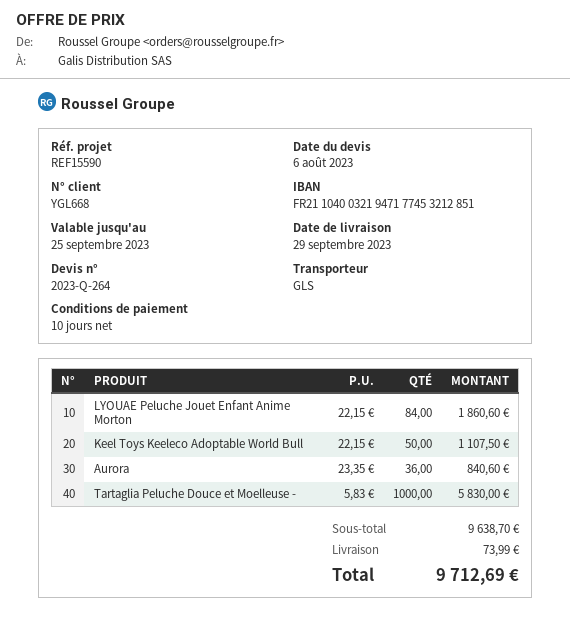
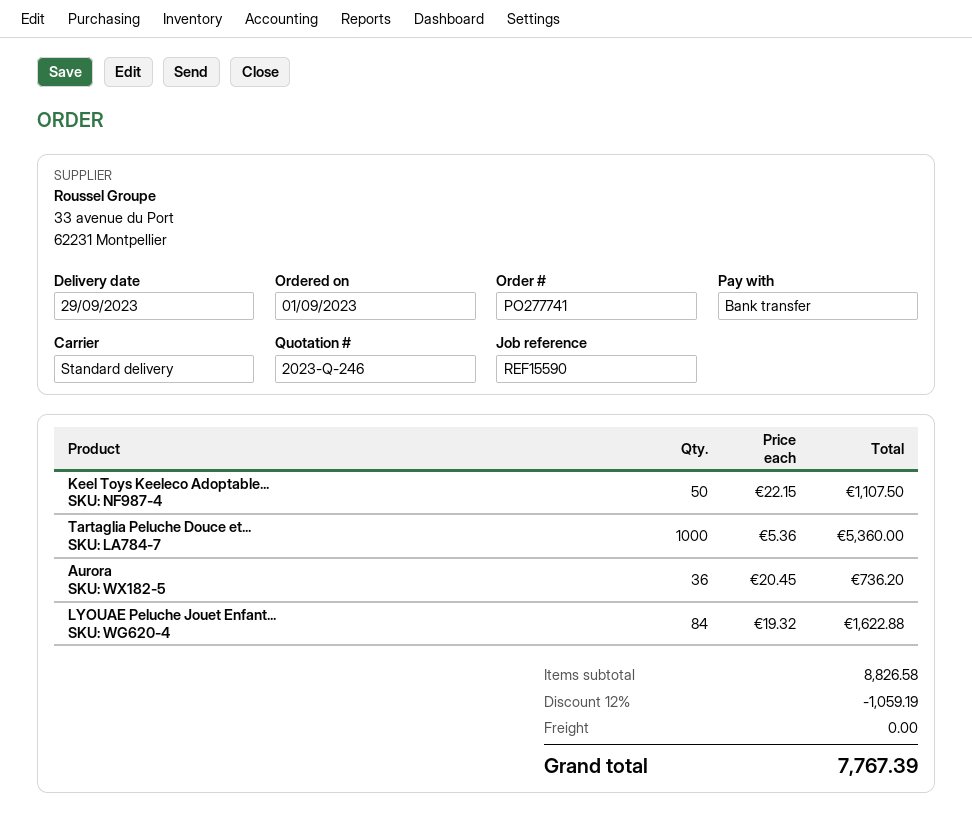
quote number: 2023-Q-264 -> 2023-Q-246
shipping method: GLS -> standard
LYOUAE Peluche Jouet Enfant Anime Morton: 84 x 22.15 = 1860.60 -> 84 x 19.32 = 1622.88
Aurora: 36 x 23.35 = 840.60 -> 36 x 20.45 = 736.20
Tartaglia Peluche Douce et Moelleuse -: 1000 x 5.83 = 5830.00 -> 1000 x 5.36 = 5360.00
subtotal: 9638.70 -> 8826.58
discount: none -> 12% = 1059.19
shipping: 73.99 -> 0.00
total: 9712.69 -> 7767.39

